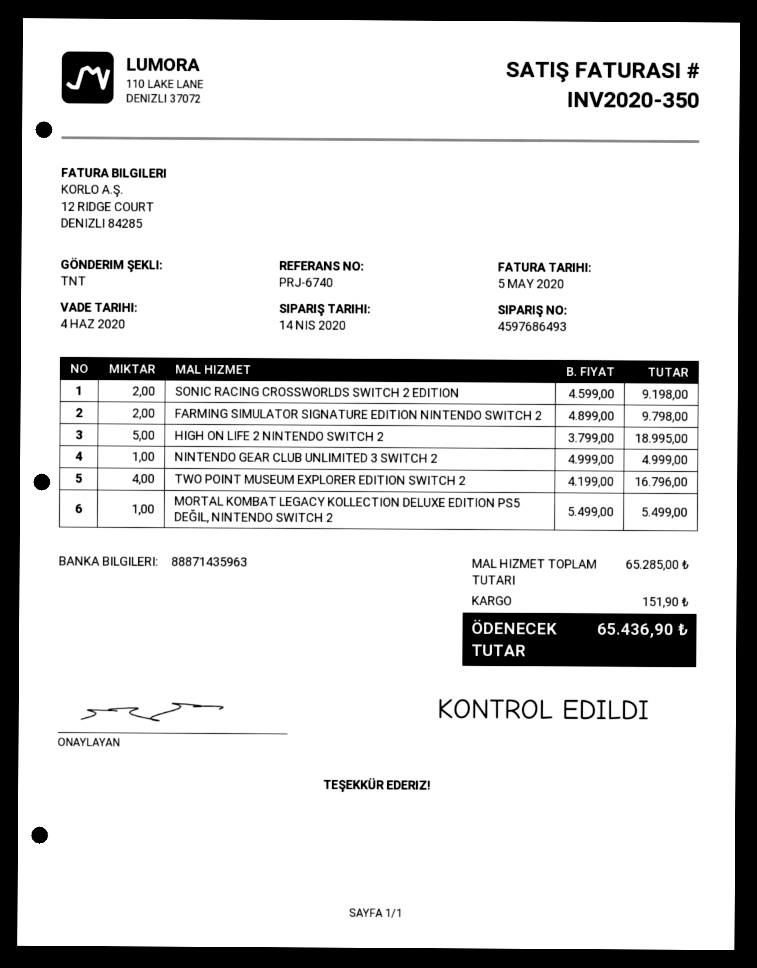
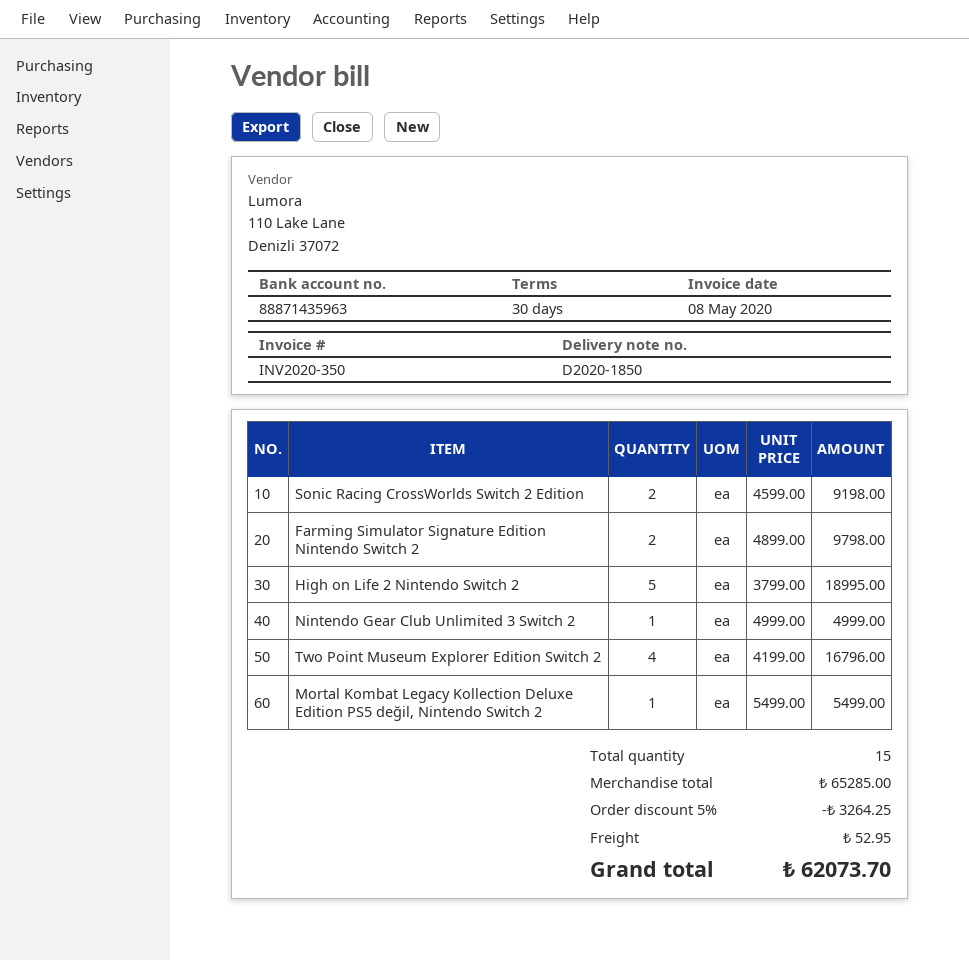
invoice date: 2020-05-05 -> 2020-05-08
discount: none -> 5% = 3264.25
shipping: 151.90 -> 52.95
total: 65436.90 -> 62073.70

